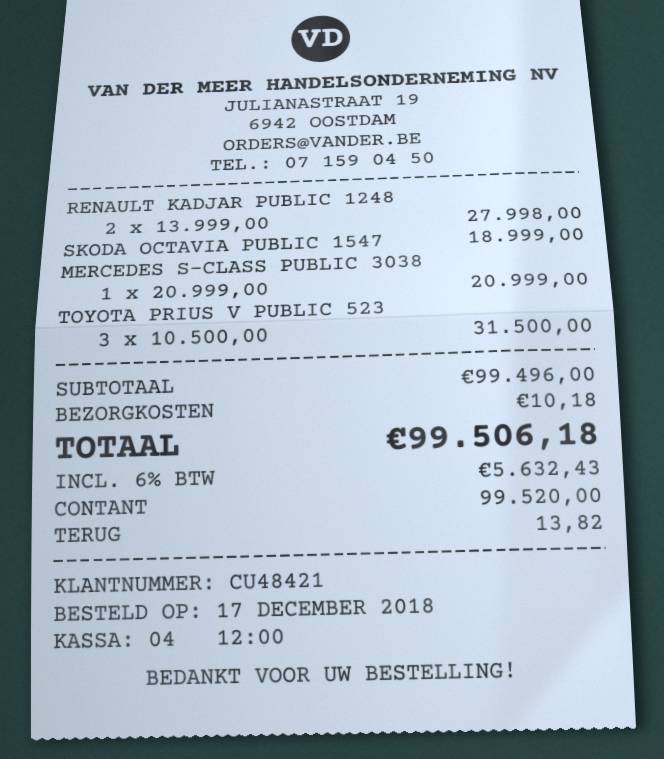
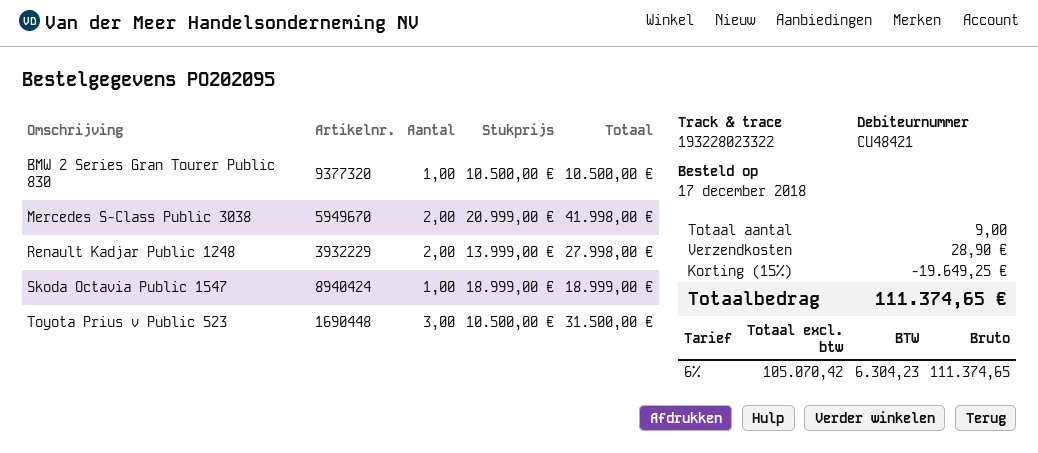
MERCEDES S-CLASS PUBLIC 3038: 1 x 20999.00 = 20999.00 -> 2 x 20999.00 = 41998.00
BMW 2 Series Gran Tourer Public 830: none -> 1 x 10500.00 = 10500.00
discount: none -> 15% = 19649.25
shipping: 10.18 -> 28.90
tax: 6% = 5632.43 -> 6% = 6304.23
total: 99506.18 -> 111374.65

